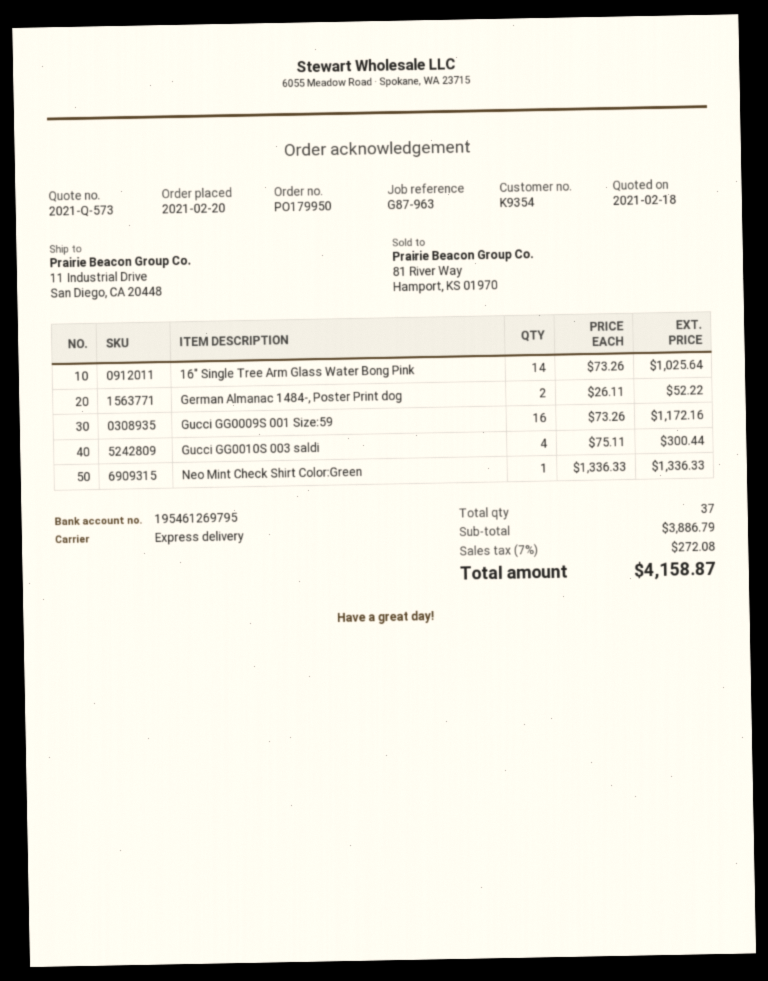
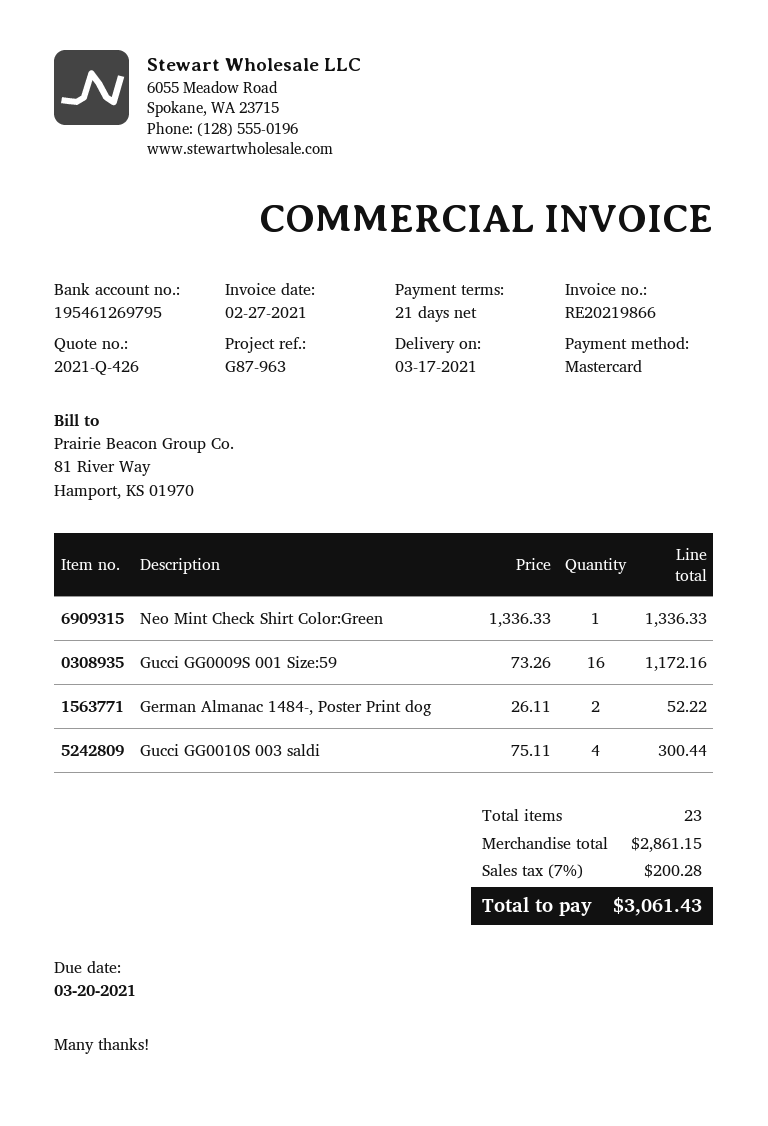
quote number: 2021-Q-573 -> 2021-Q-426
16" Single Tree Arm Glass Water Bong Pink: 14 x 73.26 = 1025.64 -> none
total quantity: 37 -> 23
subtotal: 3886.79 -> 2861.15
tax: 7% = 272.08 -> 7% = 200.28
total: 4158.87 -> 3061.43

